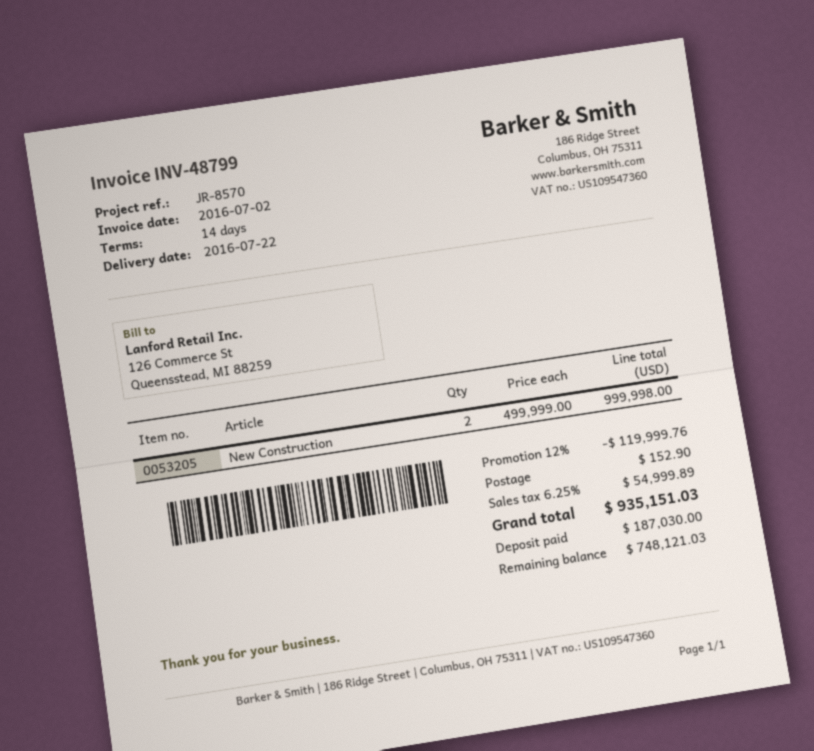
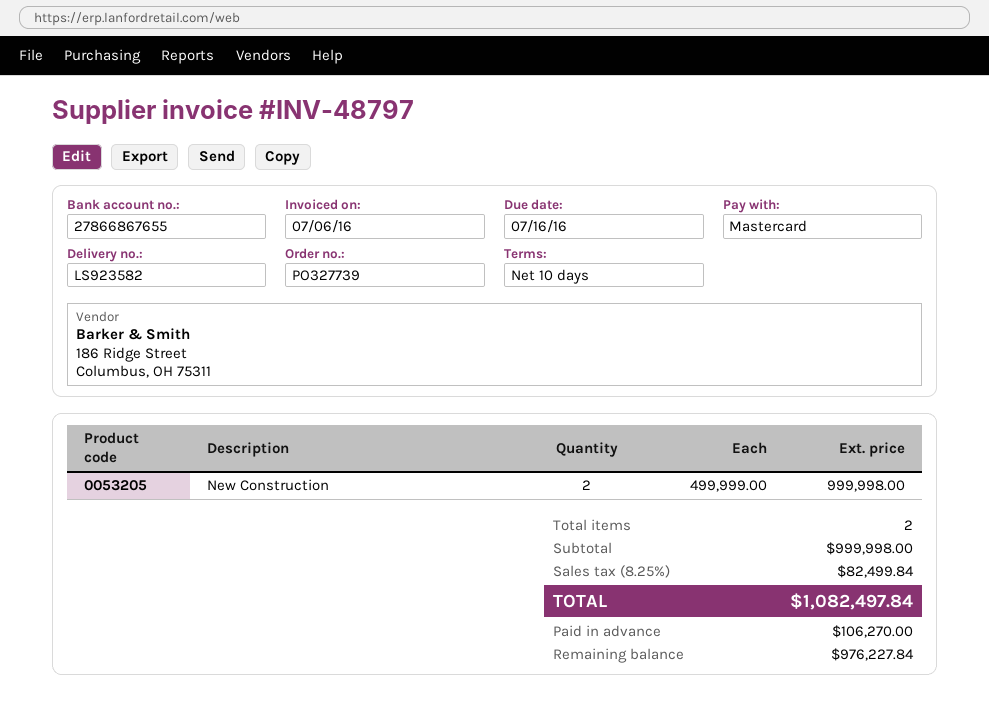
invoice number: INV-48799 -> INV-48797
invoice date: 2016-07-02 -> 2016-07-06
payment terms: 14 days -> 10 days
discount: 12% = 119999.76 -> none
shipping: 152.90 -> none
tax: 6.25% = 54999.89 -> 8.25% = 82499.84
total: 935151.03 -> 1082497.84
deposit: 187030.00 -> 106270.00
balance: 748121.03 -> 976227.84

